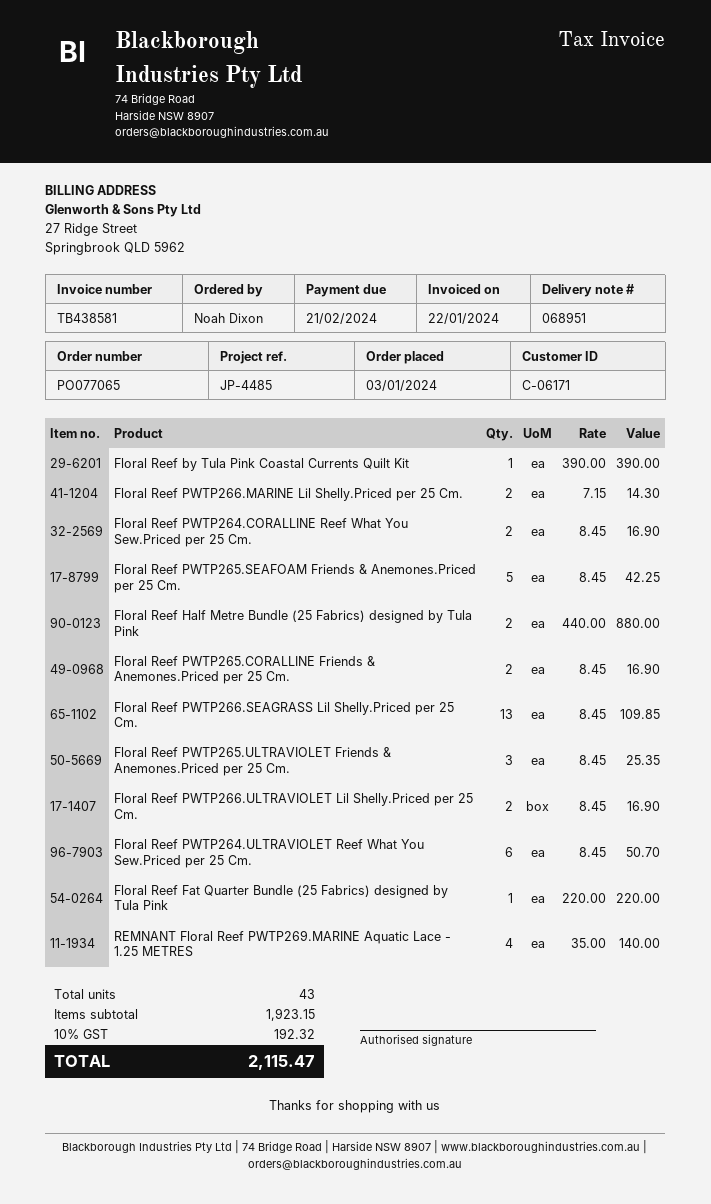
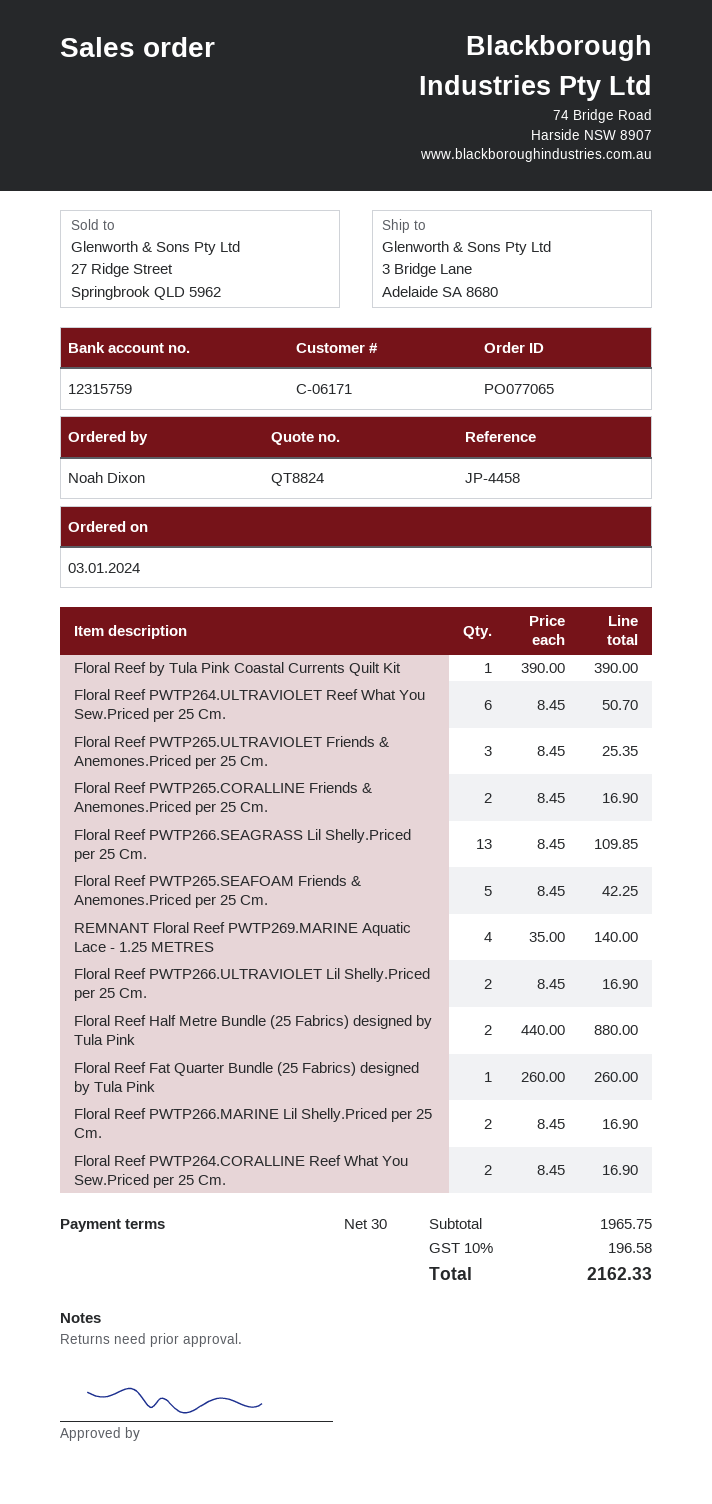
reference: JP-4485 -> JP-4458
Floral Reef PWTP266.MARINE Lil Shelly.Priced per 25 Cm.: 2 x 7.15 = 14.30 -> 2 x 8.45 = 16.90
Floral Reef Fat Quarter Bundle (25 Fabrics) designed by Tula Pink: 1 x 220.00 = 220.00 -> 1 x 260.00 = 260.00
subtotal: 1923.15 -> 1965.75
tax: 10% = 192.32 -> 10% = 196.58
total: 2115.47 -> 2162.33

